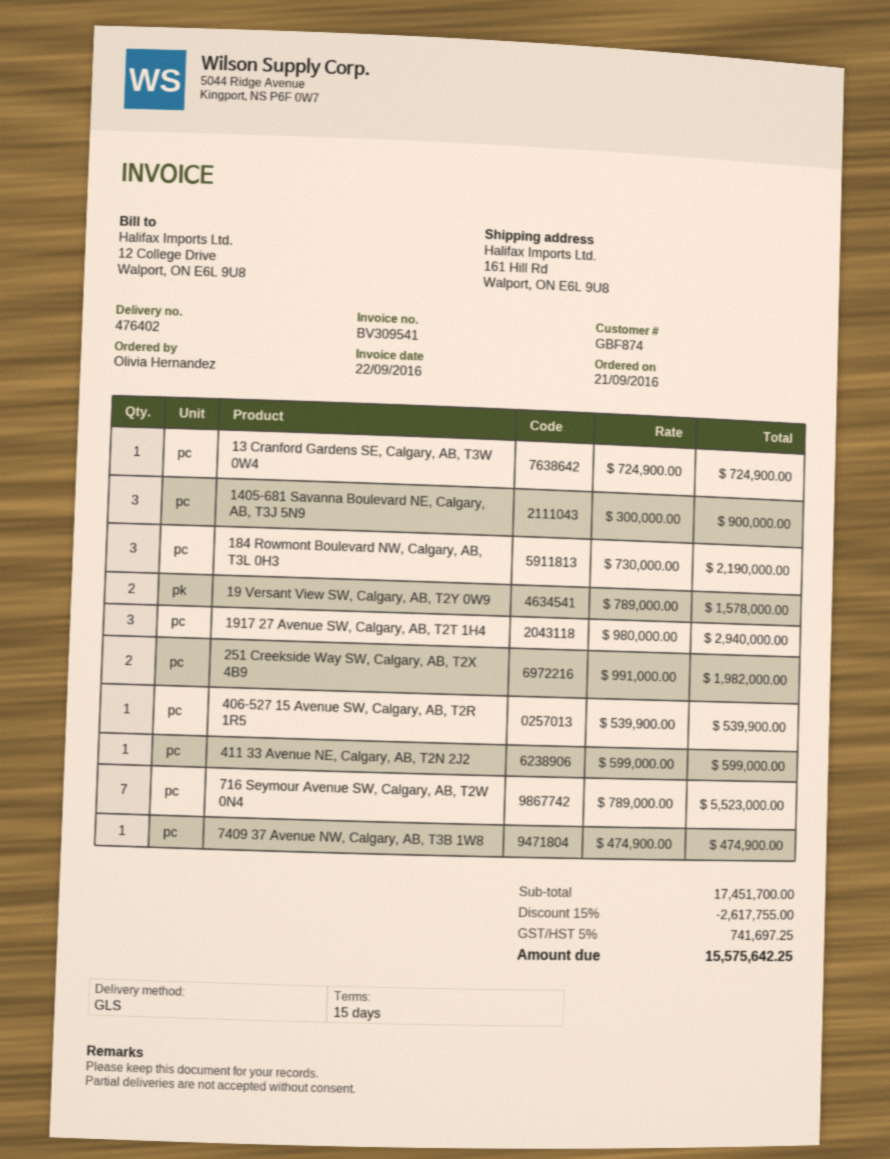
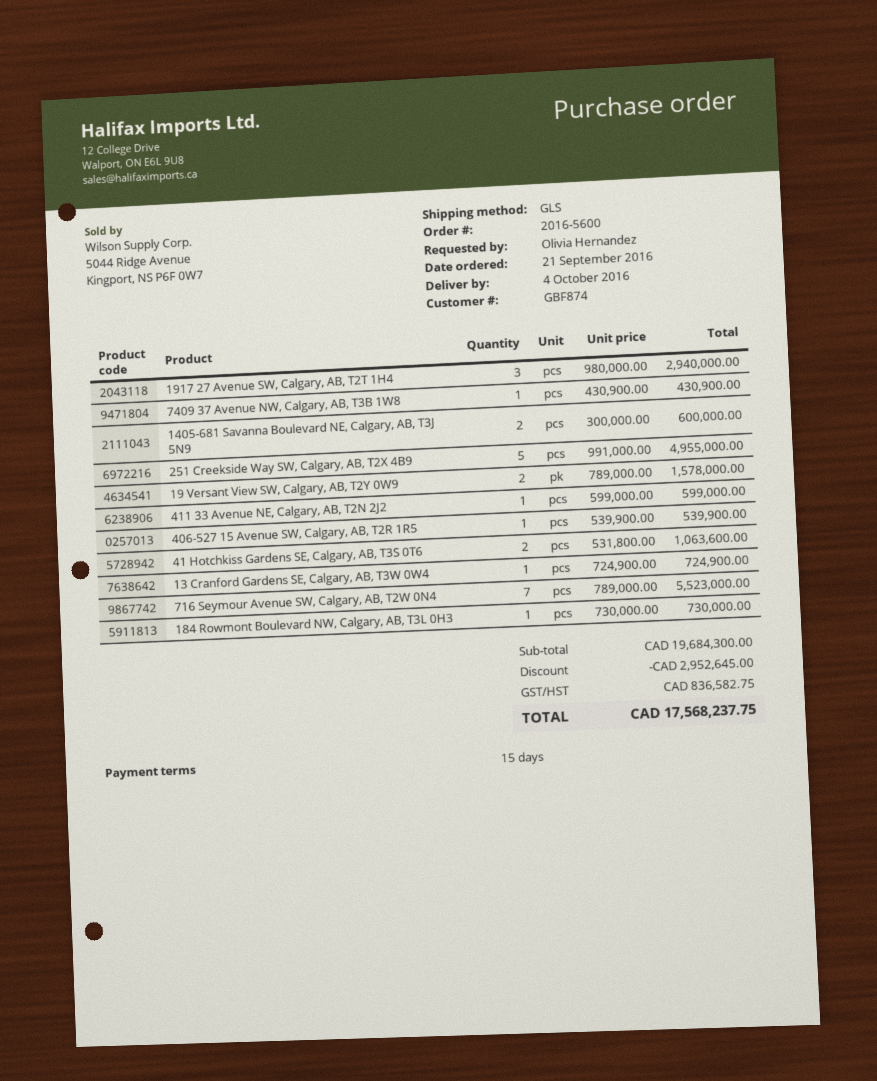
1405-681 Savanna Boulevard NE, Calgary, AB, T3J 5N9: 3 x 300000.00 = 900000.00 -> 2 x 300000.00 = 600000.00
184 Rowmont Boulevard NW, Calgary, AB, T3L 0H3: 3 x 730000.00 = 2190000.00 -> 1 x 730000.00 = 730000.00
251 Creekside Way SW, Calgary, AB, T2X 4B9: 2 x 991000.00 = 1982000.00 -> 5 x 991000.00 = 4955000.00
7409 37 Avenue NW, Calgary, AB, T3B 1W8: 1 x 474900.00 = 474900.00 -> 1 x 430900.00 = 430900.00
41 Hotchkiss Gardens SE, Calgary, AB, T3S 0T6: none -> 2 x 531800.00 = 1063600.00
subtotal: 17451700.00 -> 19684300.00
discount: 2617755.00 -> 2952645.00
tax: 741697.25 -> 836582.75
total: 15575642.25 -> 17568237.75

